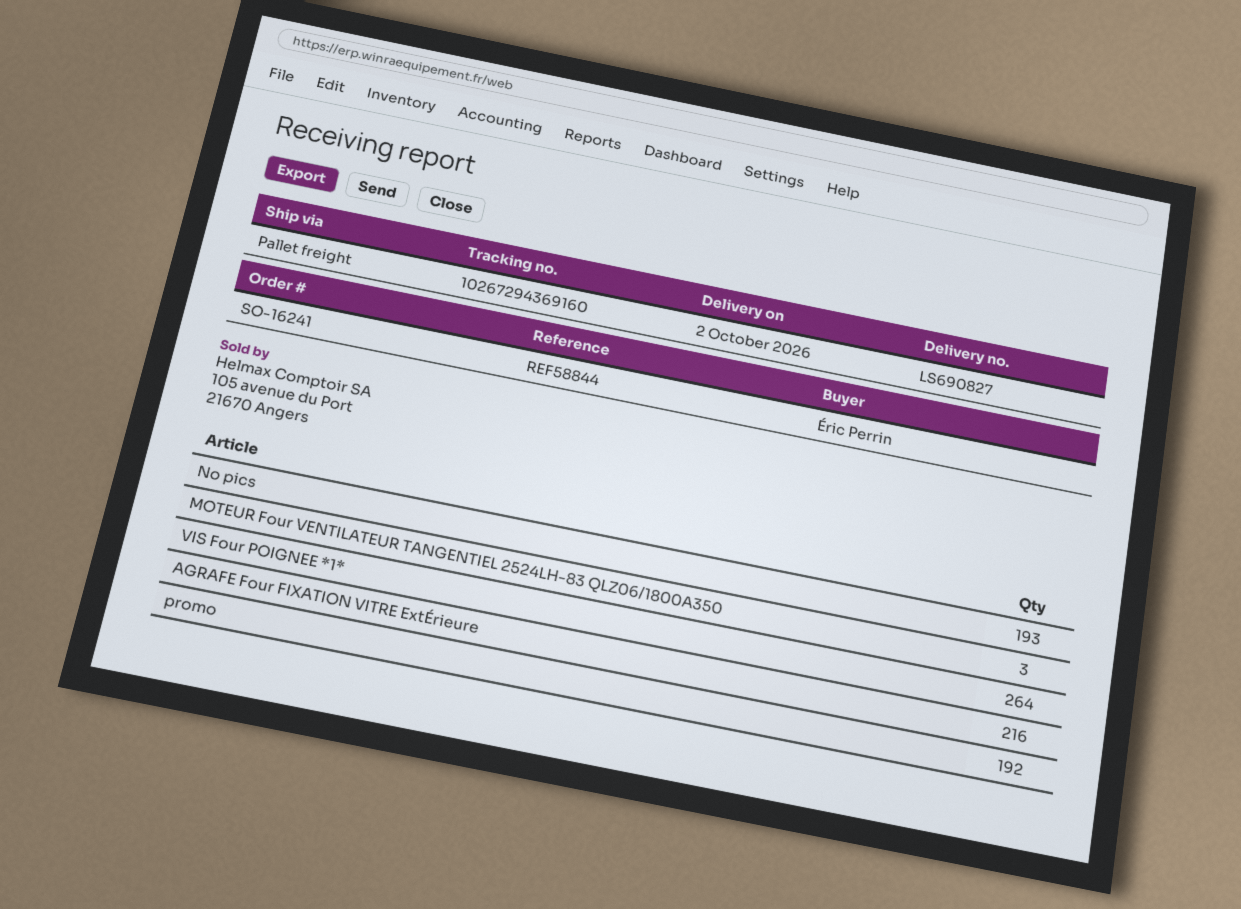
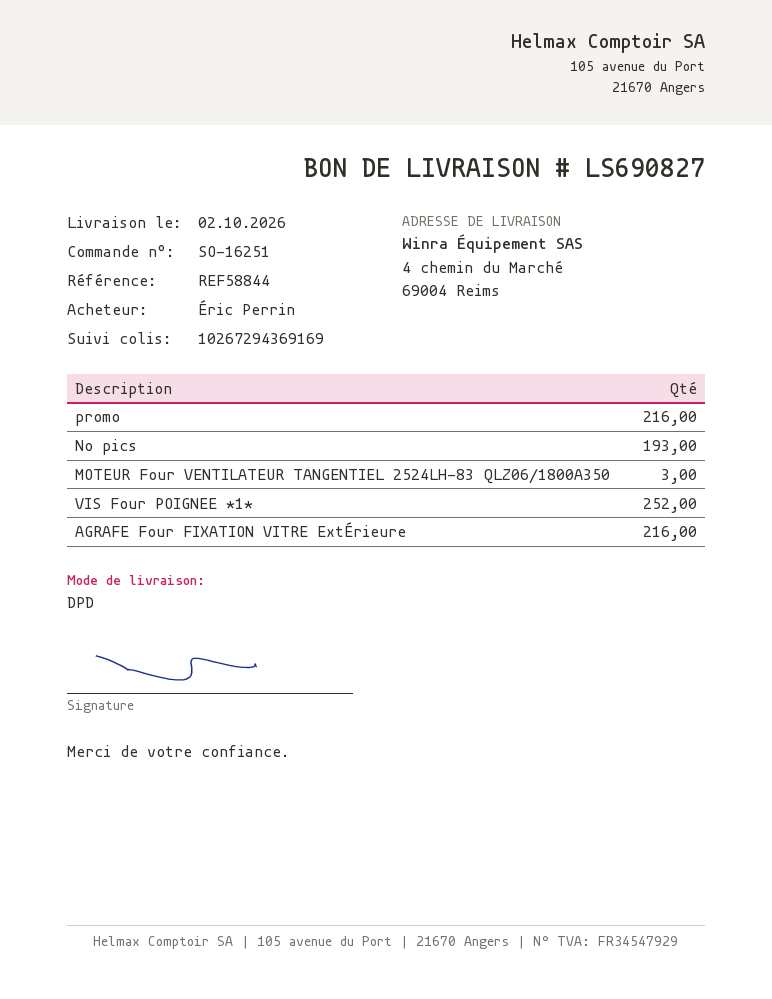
order number: SO-16241 -> SO-16251
shipping method: pallet freight -> DPD
tracking number: 10267294369160 -> 10267294369169
VIS Four POIGNEE *1*: 264 -> 252
promo: 192 -> 216

